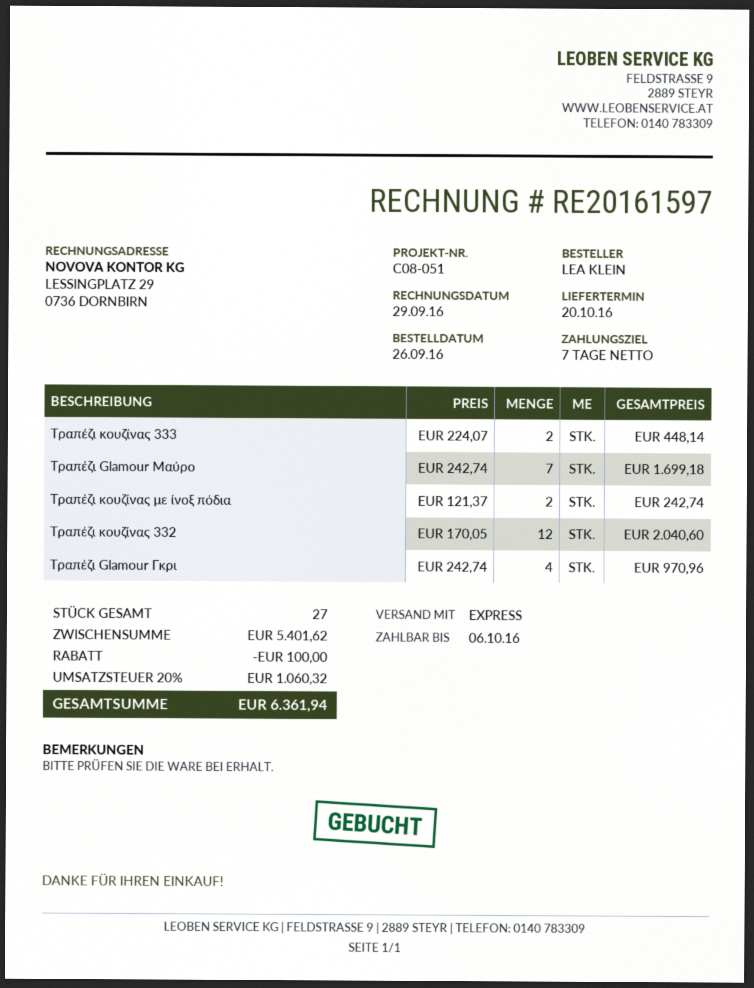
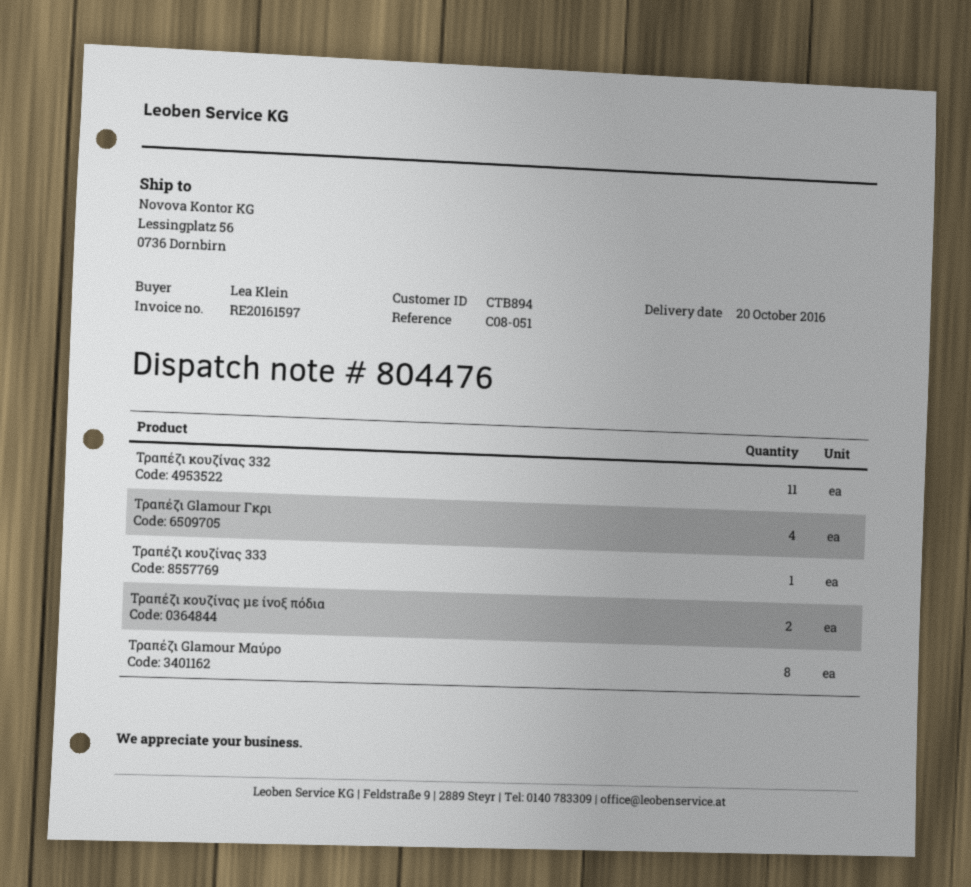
Τραπέζι κουζίνας 333: 2 -> 1
Τραπέζι Glamour Μαύρο: 7 -> 8
Τραπέζι κουζίνας 332: 12 -> 11

